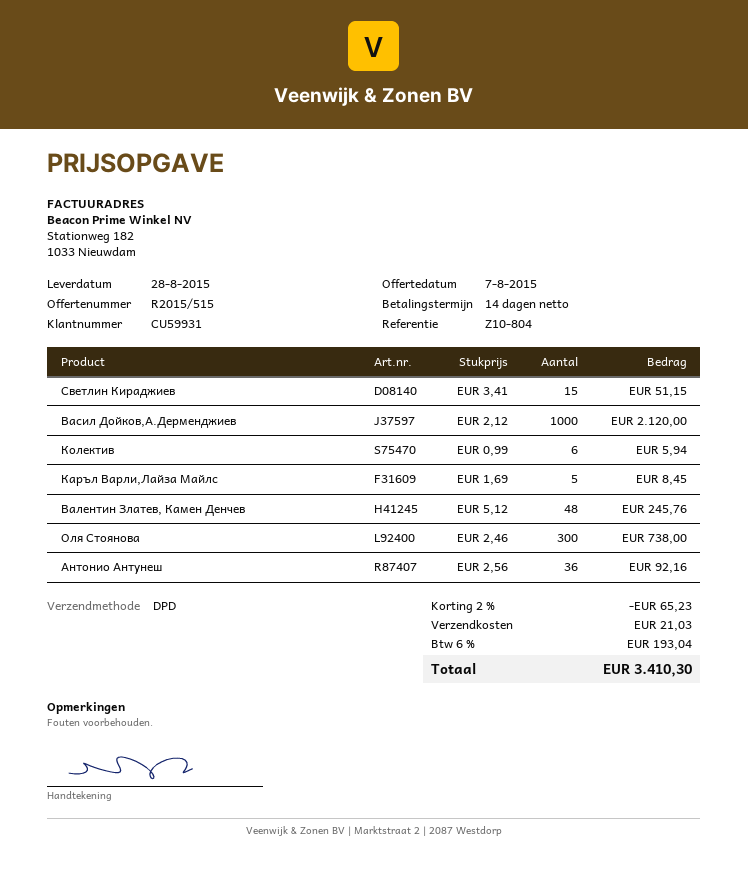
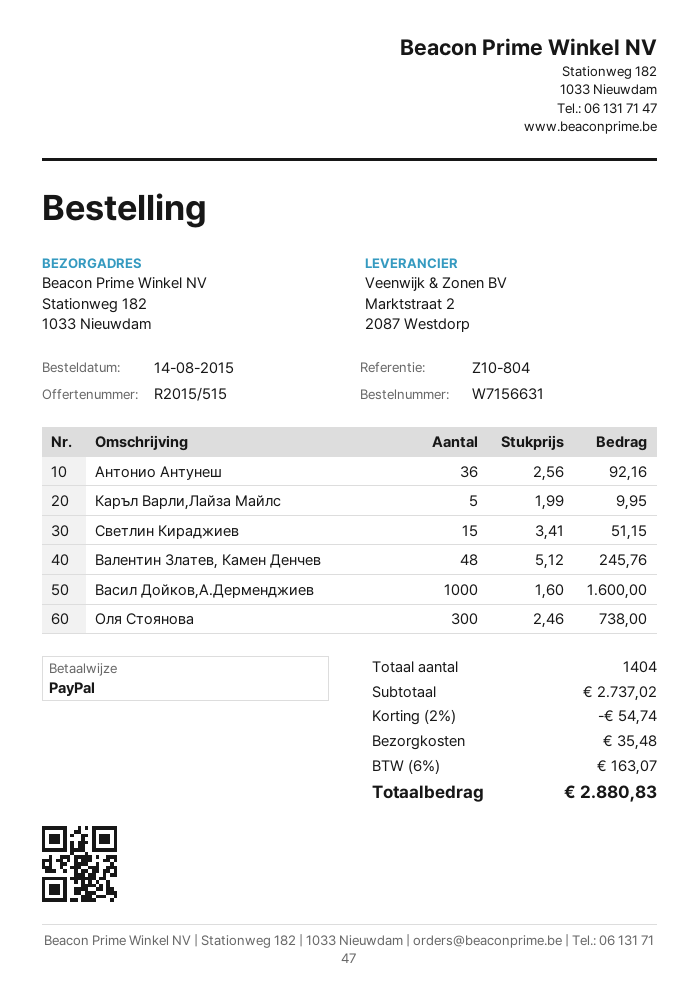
Васил Дойков,А.Дерменджиев: 1000 x 2.12 = 2120.00 -> 1000 x 1.60 = 1600.00
Колектив: 6 x 0.99 = 5.94 -> none
Каръл Варли,Лайза Майлс: 5 x 1.69 = 8.45 -> 5 x 1.99 = 9.95
discount: 2% = 65.23 -> 2% = 54.74
shipping: 21.03 -> 35.48
tax: 6% = 193.04 -> 6% = 163.07
total: 3410.30 -> 2880.83

